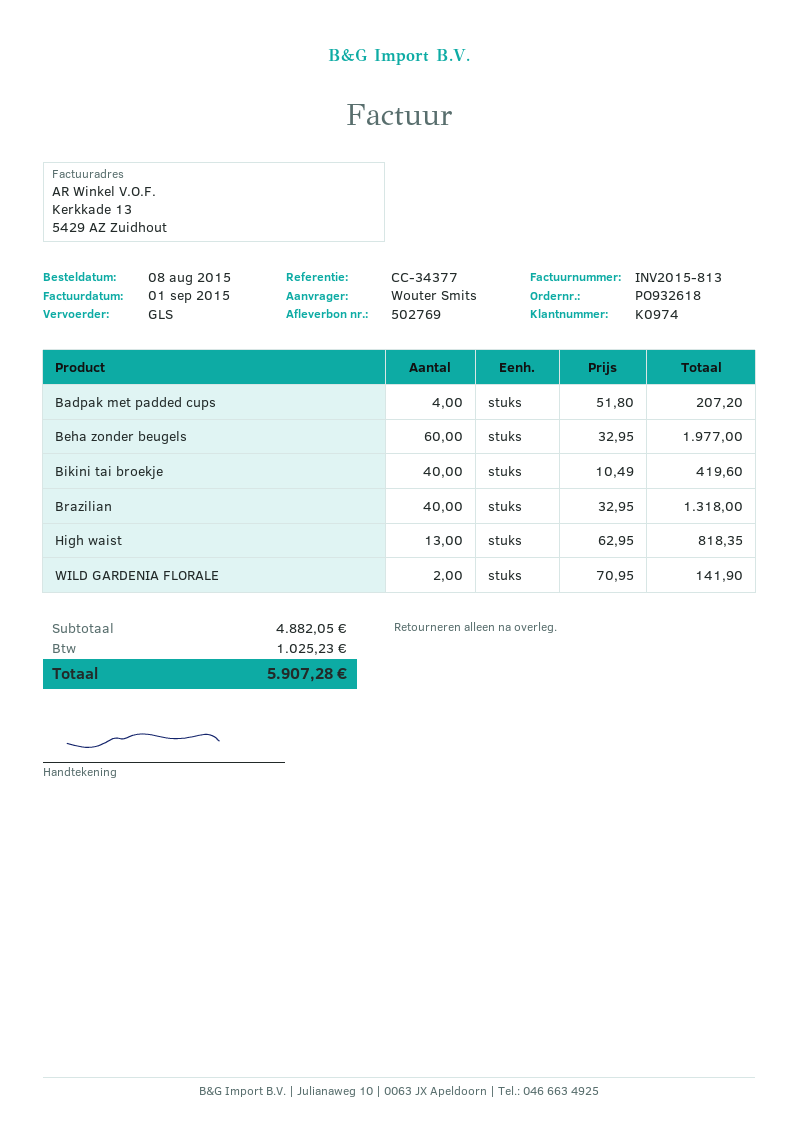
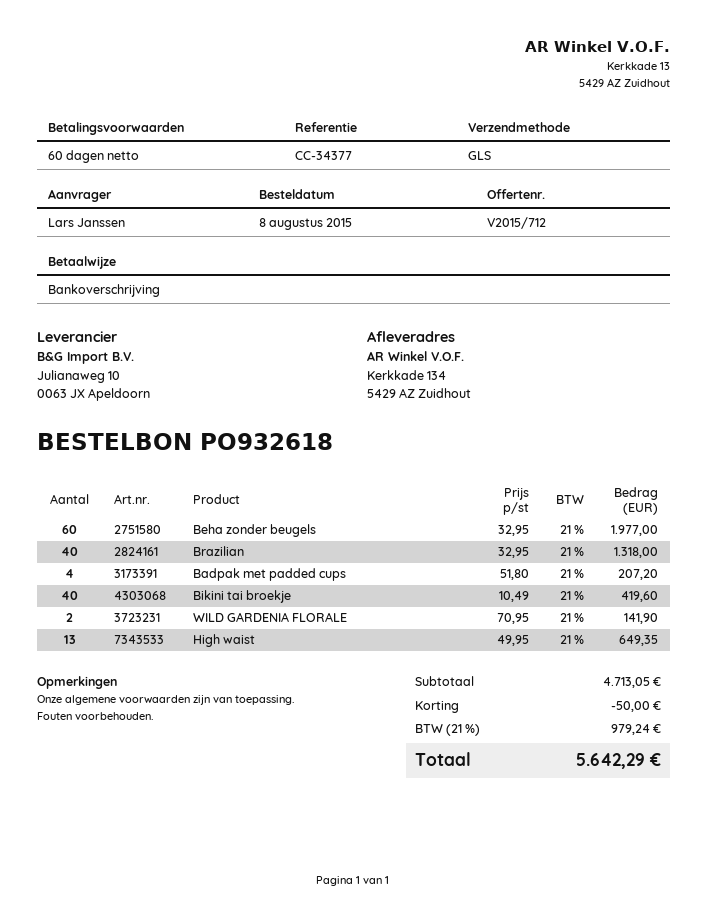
ordered by: Wouter Smits -> Lars Janssen
High waist: 13 x 62.95 = 818.35 -> 13 x 49.95 = 649.35
subtotal: 4882.05 -> 4713.05
discount: none -> 50.00
tax: 1025.23 -> 979.24
total: 5907.28 -> 5642.29

